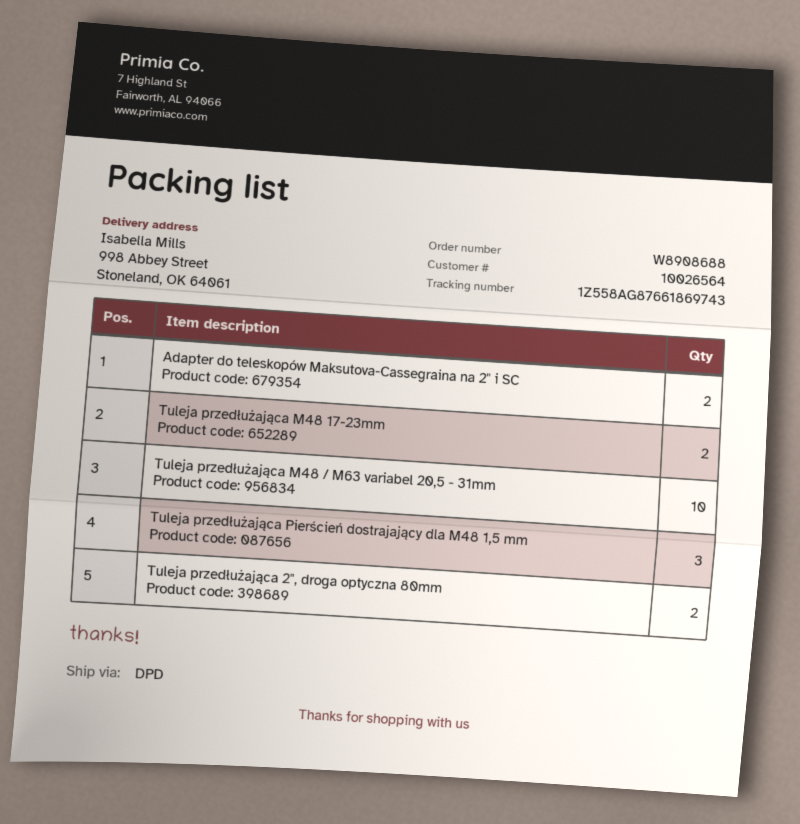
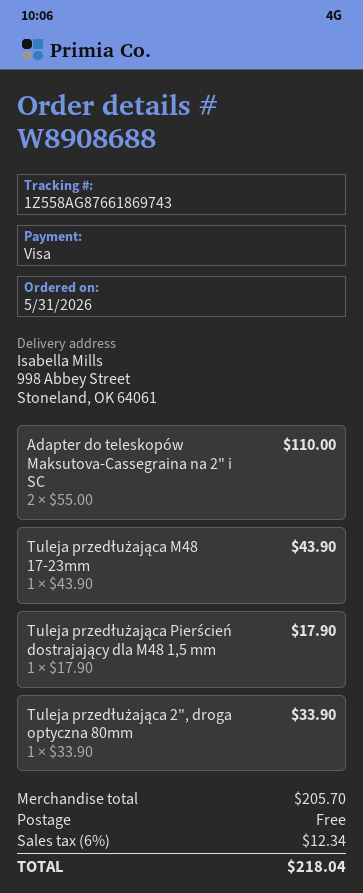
Tuleja przedłużająca M48 17-23mm: 2 -> 1
Tuleja przedłużająca M48 / M63 variabel 20,5 - 31mm: 10 -> none
Tuleja przedłużająca Pierścień dostrajający dla M48 1,5 mm: 3 -> 1
Tuleja przedłużająca 2", droga optyczna 80mm: 2 -> 1

